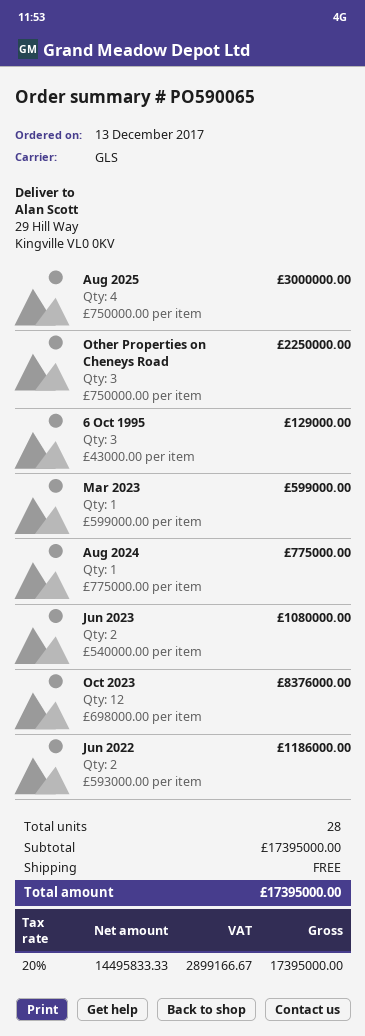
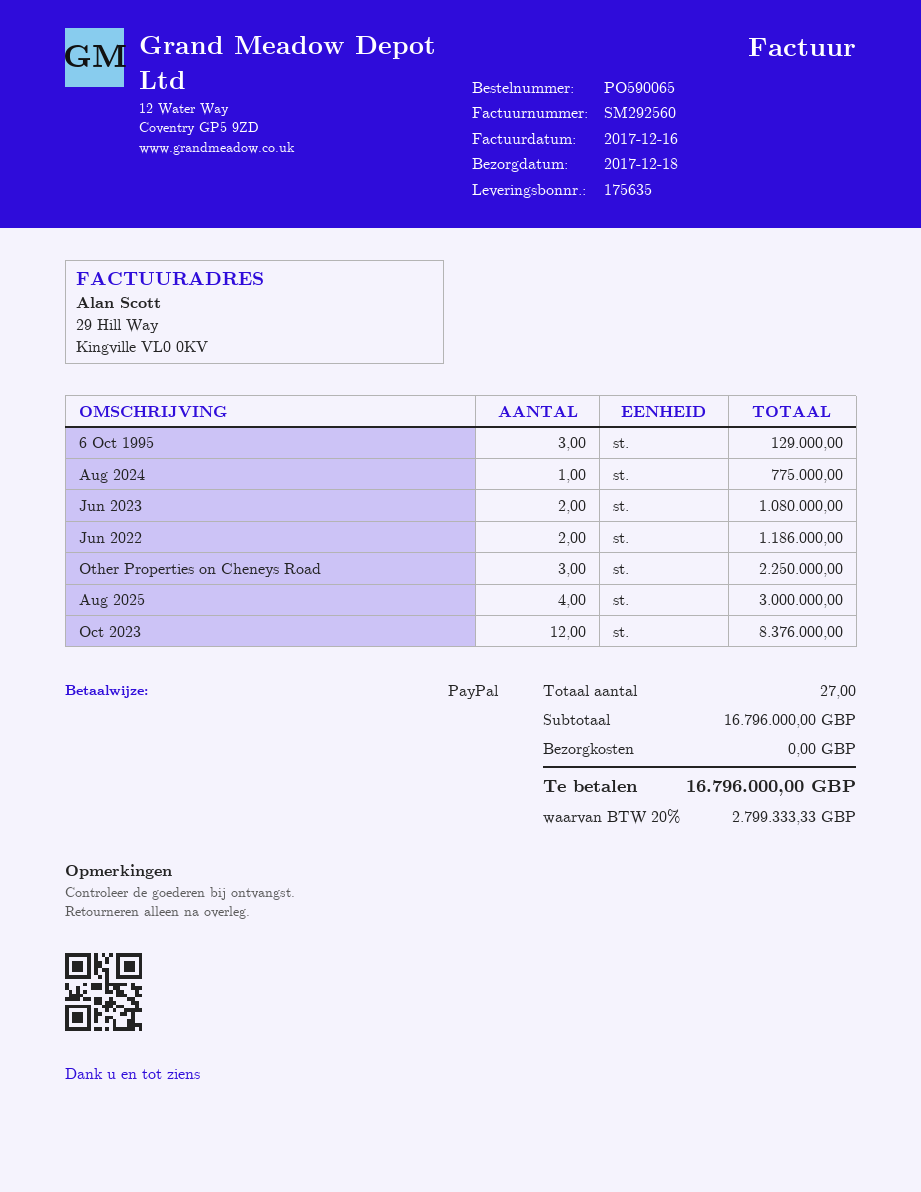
Mar 2023: 1 for 599000.00 -> none
total quantity: 28 -> 27
subtotal: 17395000.00 -> 16796000.00
tax: 20% = 2899166.67 -> 20% = 2799333.33
total: 17395000.00 -> 16796000.00

